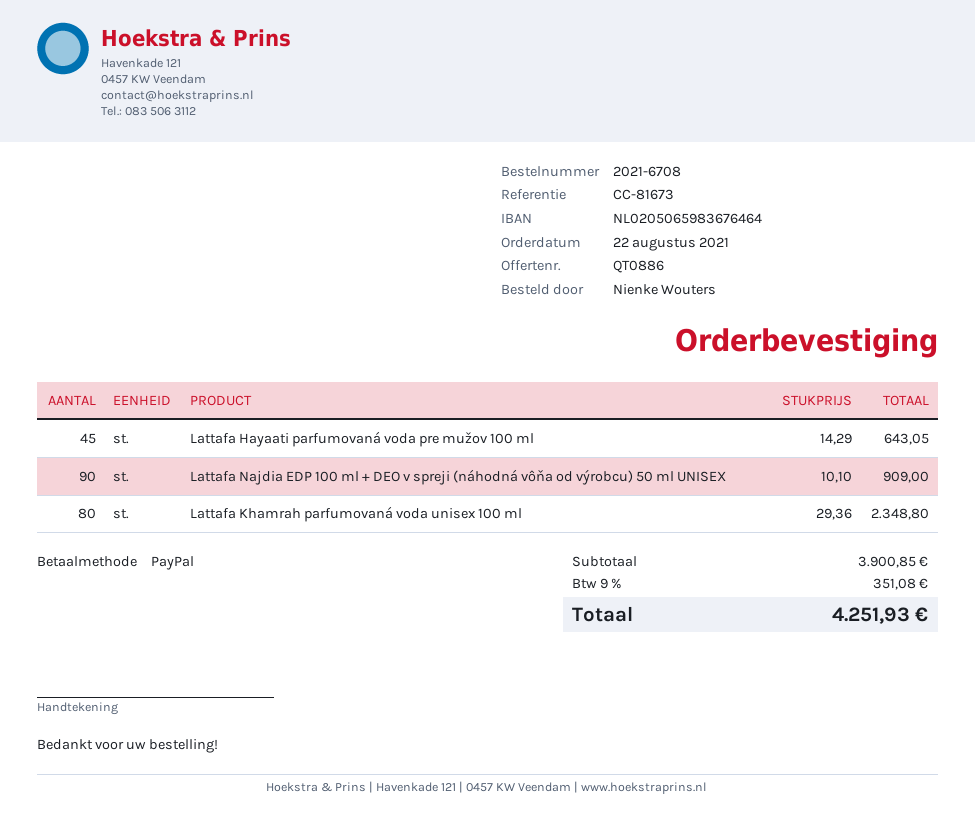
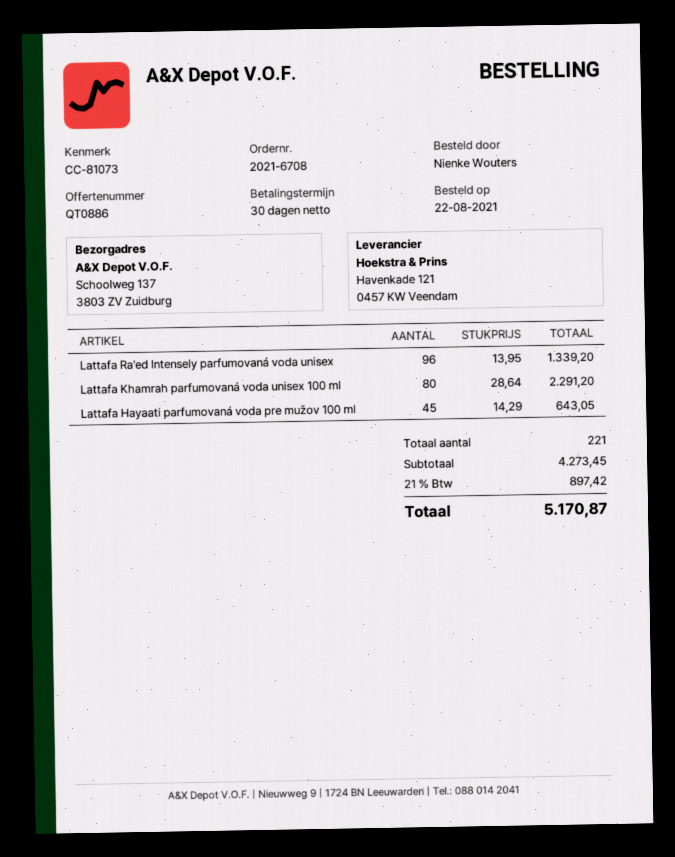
reference: CC-81673 -> CC-81073
Lattafa Najdia EDP 100 ml + DEO v spreji (náhodná vôňa od výrobcu) 50 ml UNISEX: 90 x 10.10 = 909.00 -> none
Lattafa Khamrah parfumovaná voda unisex 100 ml: 80 x 29.36 = 2348.80 -> 80 x 28.64 = 2291.20
Lattafa Ra'ed Intensely parfumovaná voda unisex: none -> 96 x 13.95 = 1339.20
subtotal: 3900.85 -> 4273.45
tax: 9% = 351.08 -> 21% = 897.42
total: 4251.93 -> 5170.87

